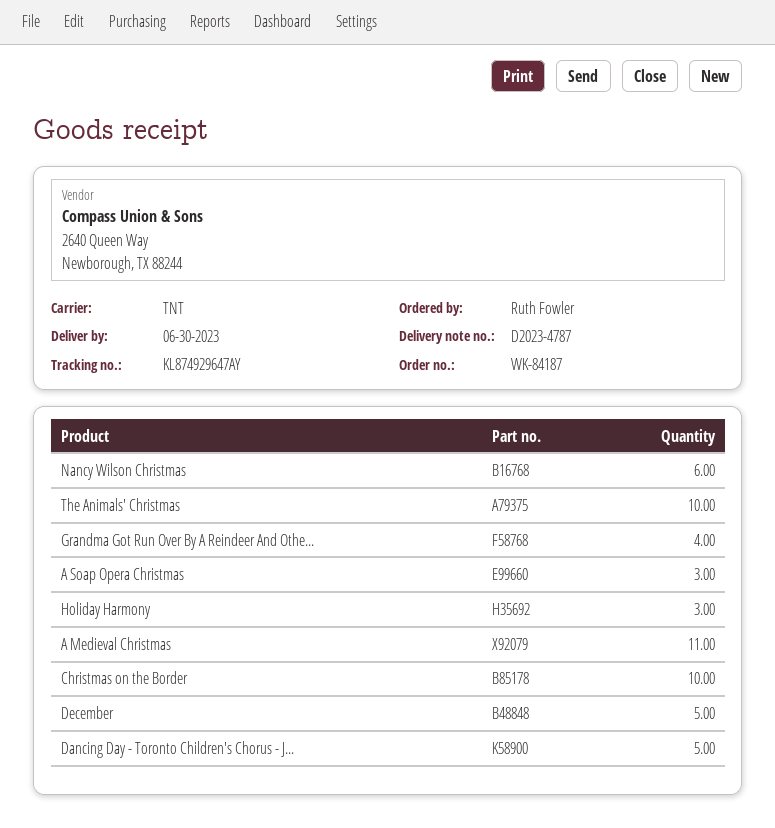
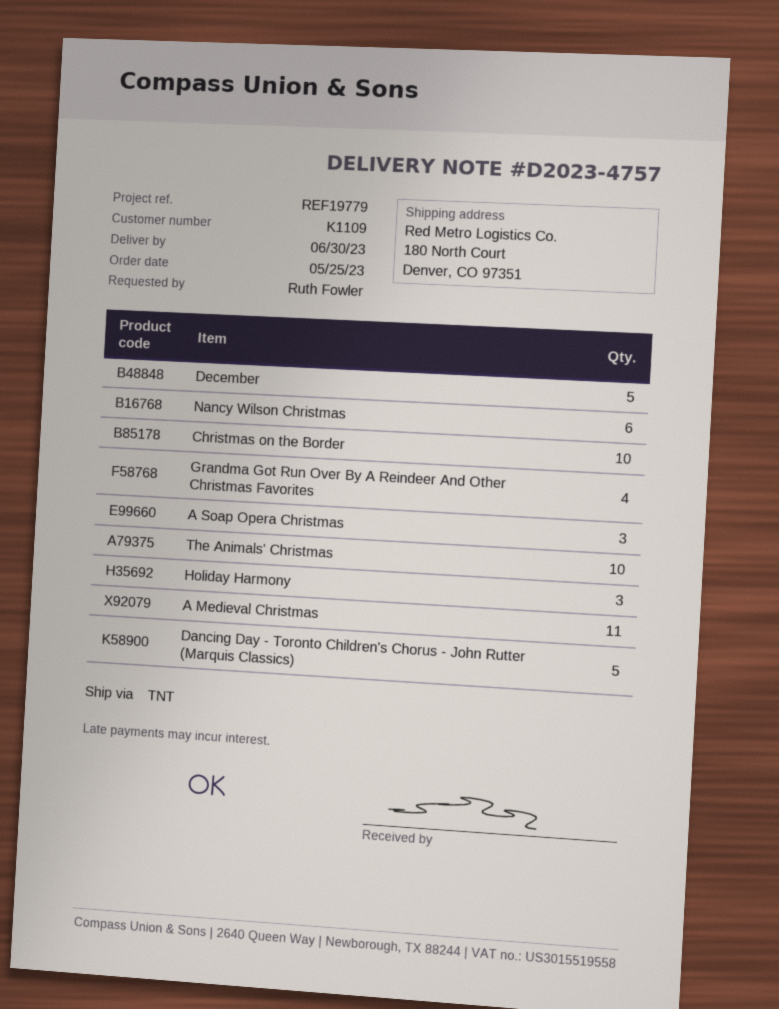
delivery note number: D2023-4787 -> D2023-4757

